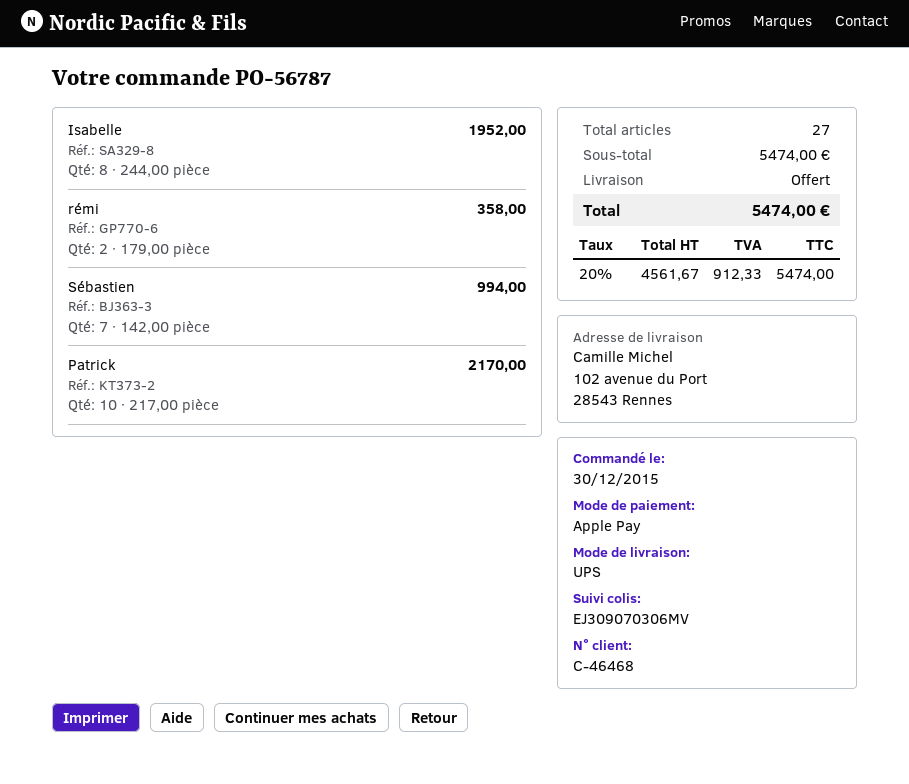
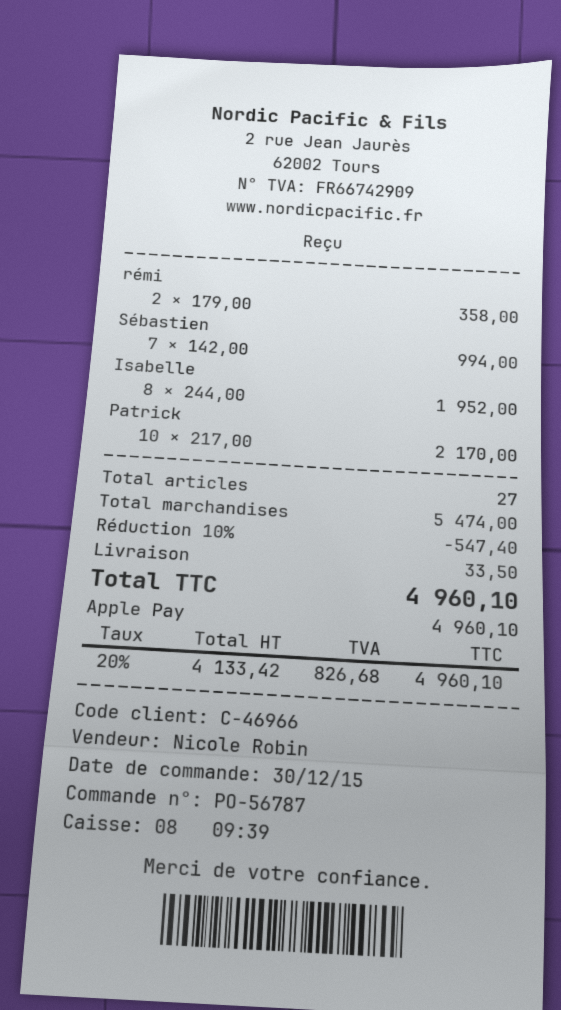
customer number: C-46468 -> C-46966
discount: none -> 10% = 547.40
shipping: 0.00 -> 33.50
net: 4561.67 -> 4133.42
tax: 20% = 912.33 -> 20% = 826.68
total: 5474.00 -> 4960.10

